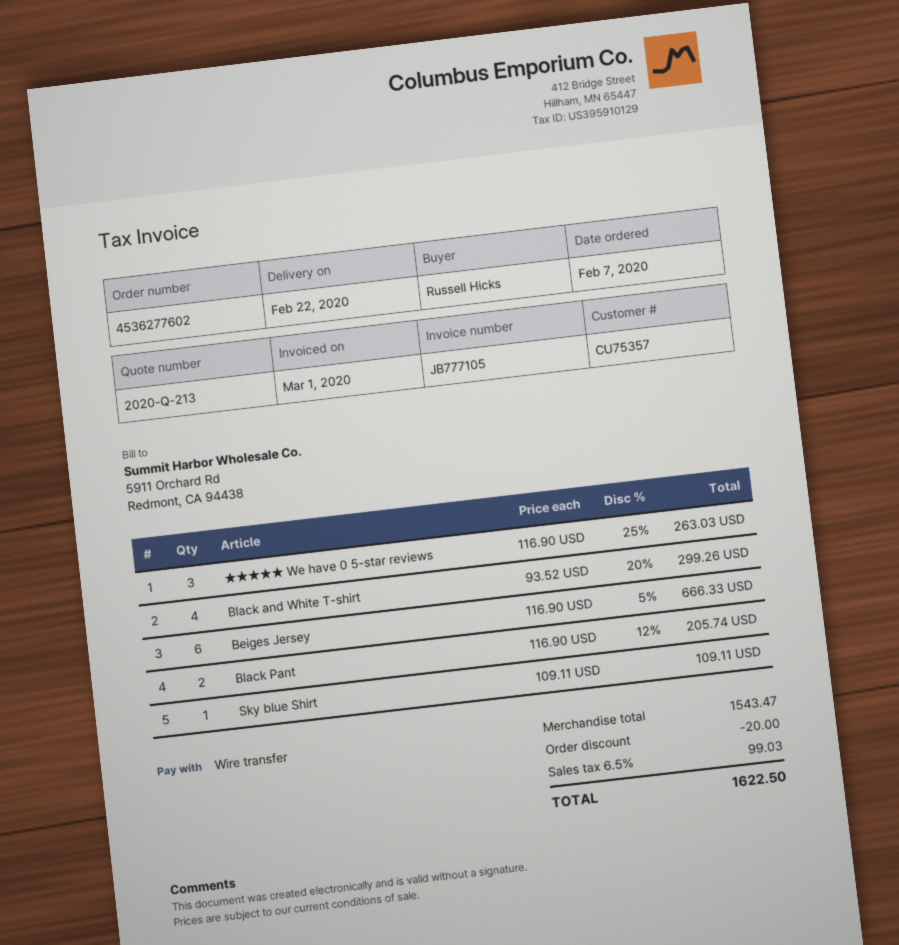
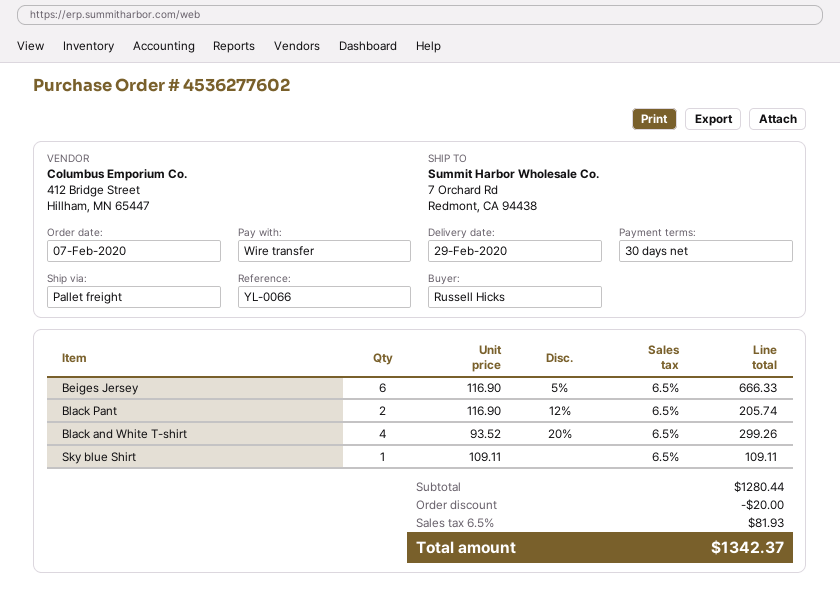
delivery date: 2020-02-22 -> 2020-02-29
★★★★★ We have 0 5-star reviews: 3 x 116.90 - 25% = 263.03 -> none
subtotal: 1543.47 -> 1280.44
tax: 6.5% = 99.03 -> 6.5% = 81.93
total: 1622.50 -> 1342.37

